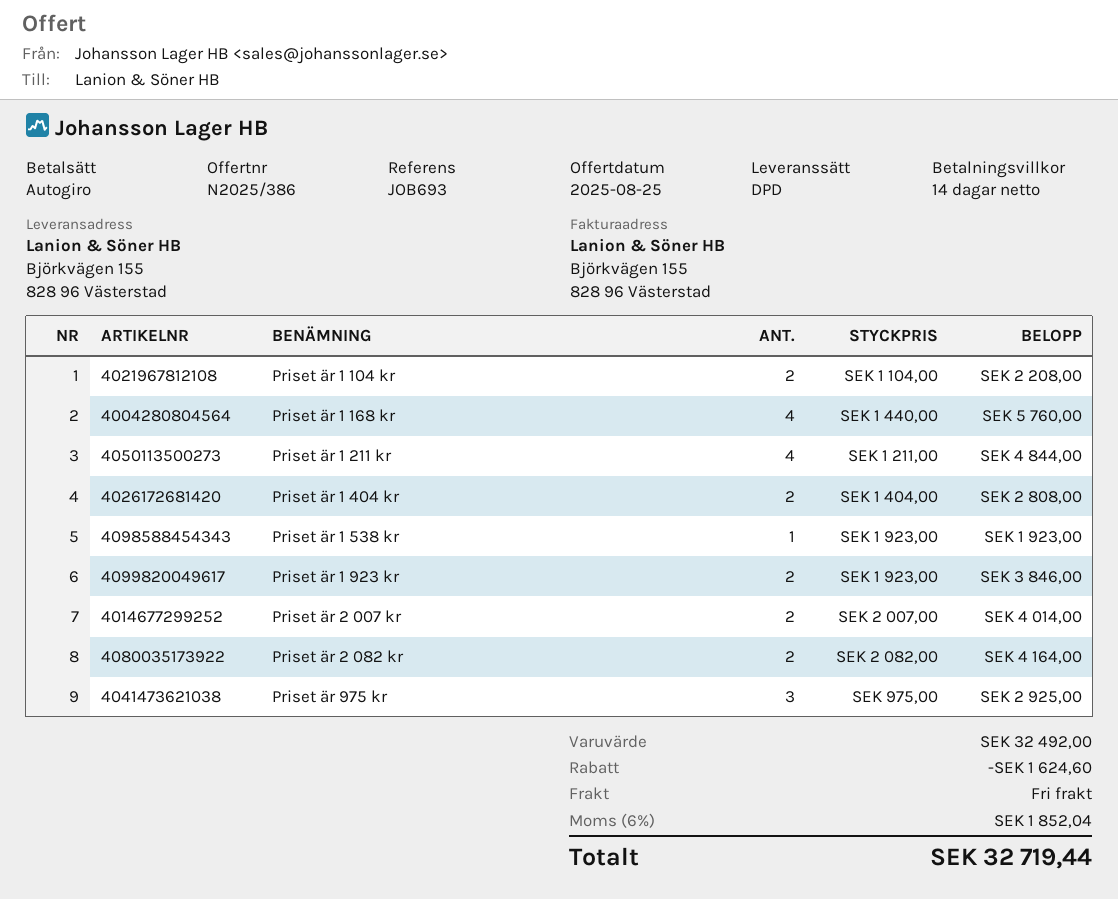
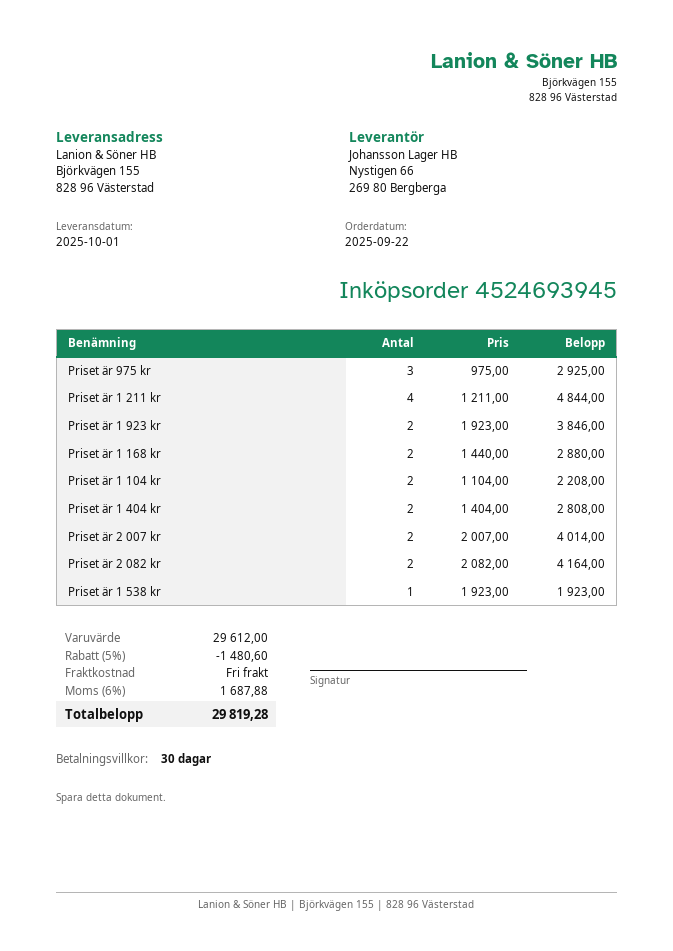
payment terms: 14 days -> 30 days
Priset är 1 168 kr: 4 x 1440.00 = 5760.00 -> 2 x 1440.00 = 2880.00
subtotal: 32492.00 -> 29612.00
discount: 1624.60 -> 1480.60
tax: 6% = 1852.04 -> 6% = 1687.88
total: 32719.44 -> 29819.28

